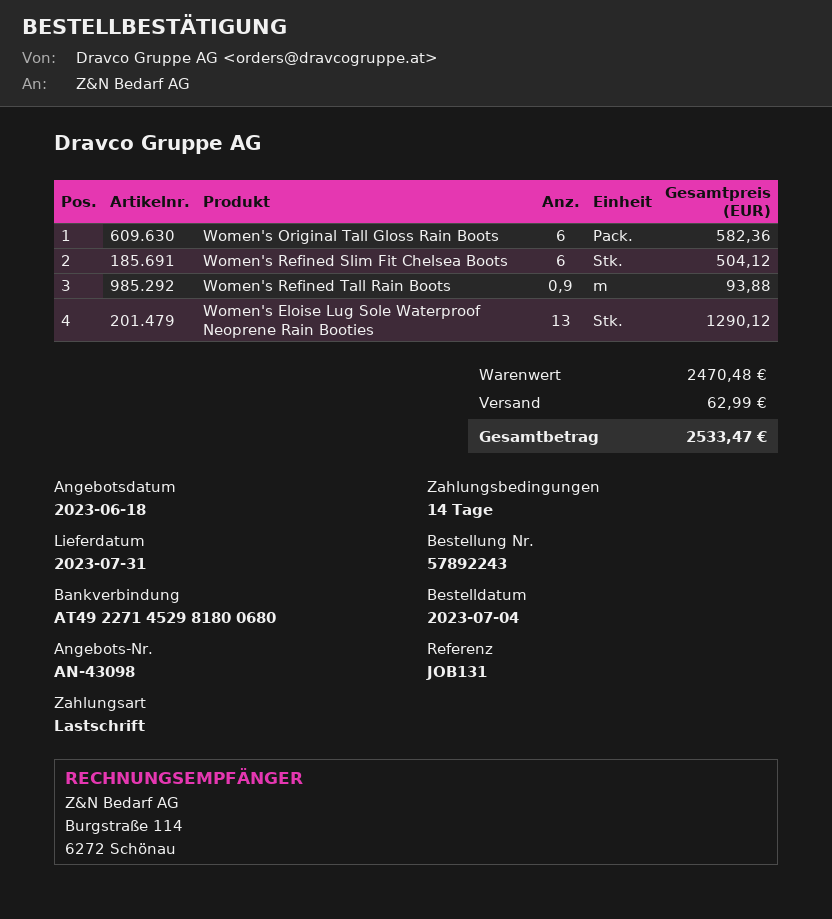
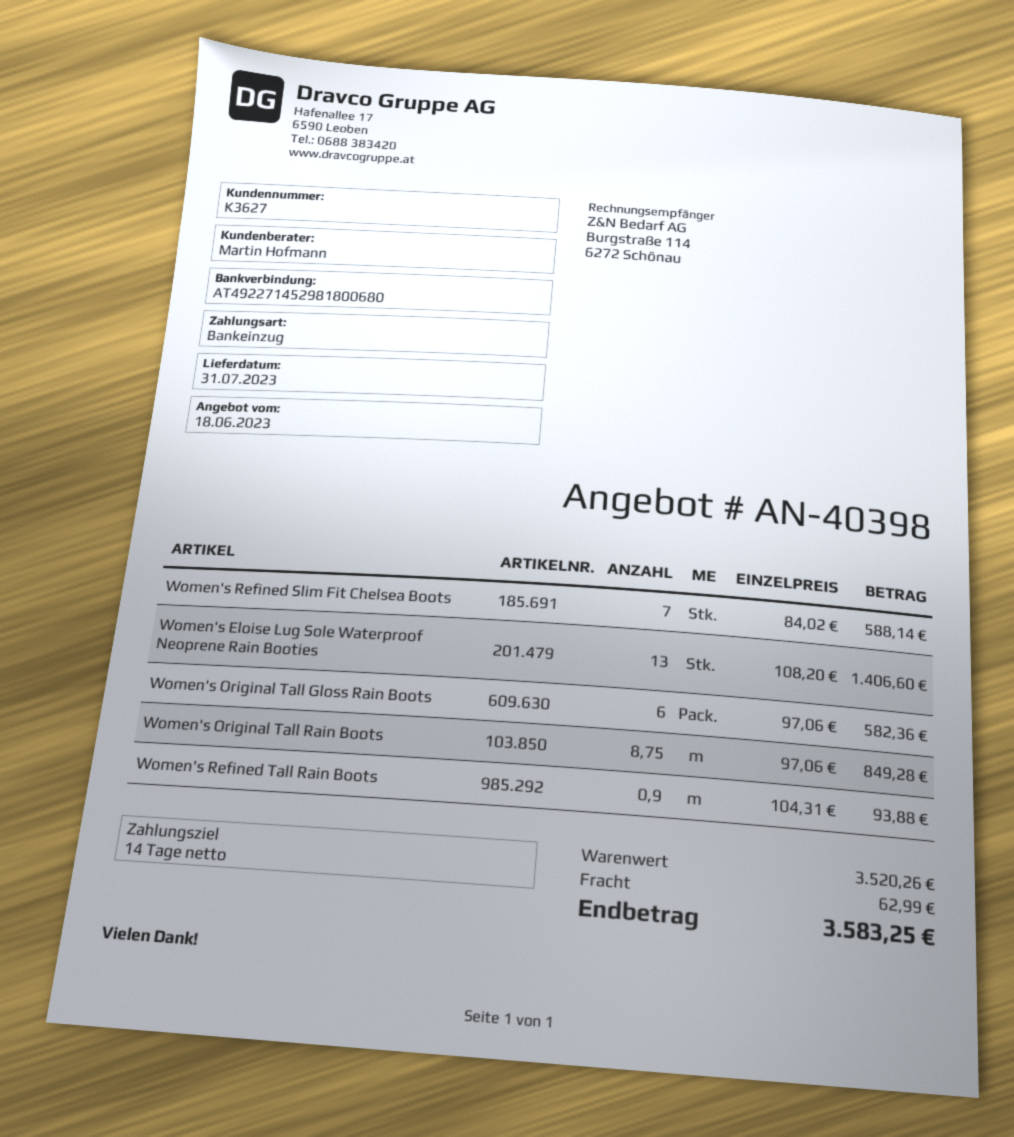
quote number: AN-43098 -> AN-40398
Women's Refined Slim Fit Chelsea Boots: 6 for 504.12 -> 7 for 588.14
Women's Eloise Lug Sole Waterproof Neoprene Rain Booties: 13 for 1290.12 -> 13 for 1406.60
Women's Original Tall Rain Boots: none -> 8.75 for 849.28
subtotal: 2470.48 -> 3520.26
total: 2533.47 -> 3583.25

